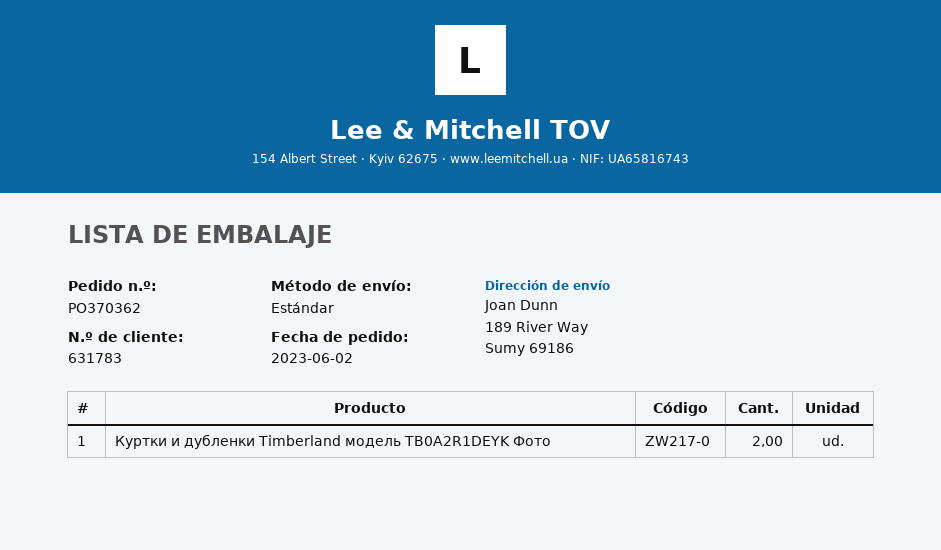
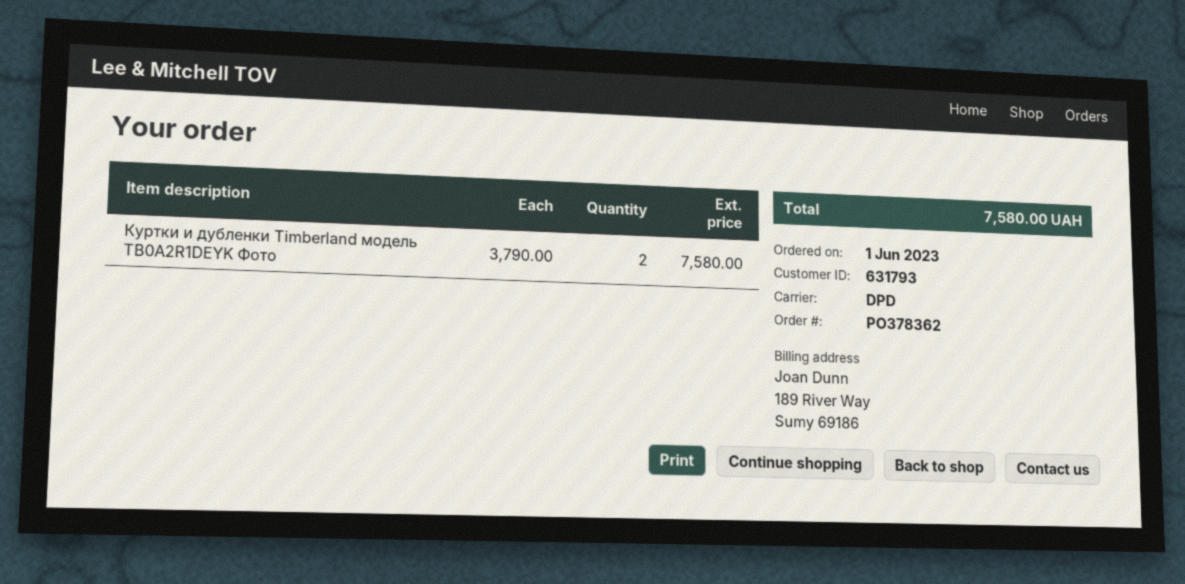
order number: PO370362 -> PO378362
order date: 2023-06-02 -> 2023-06-01
customer number: 631783 -> 631793
shipping method: standard -> DPD

